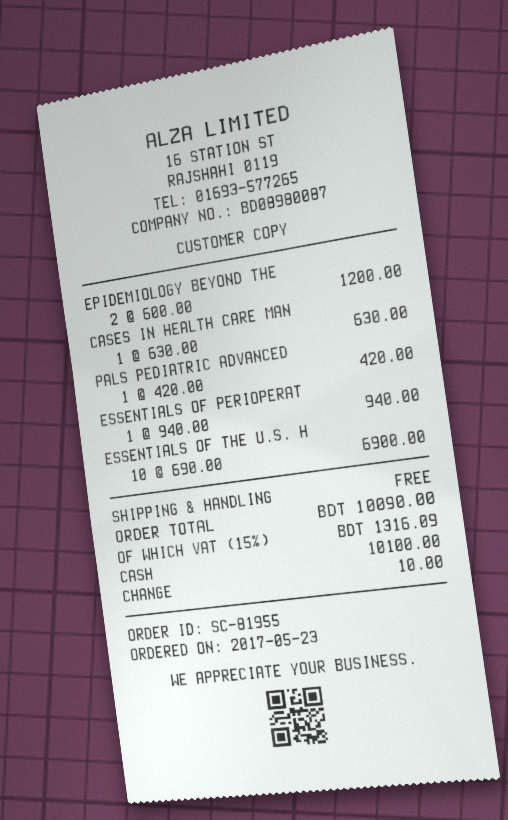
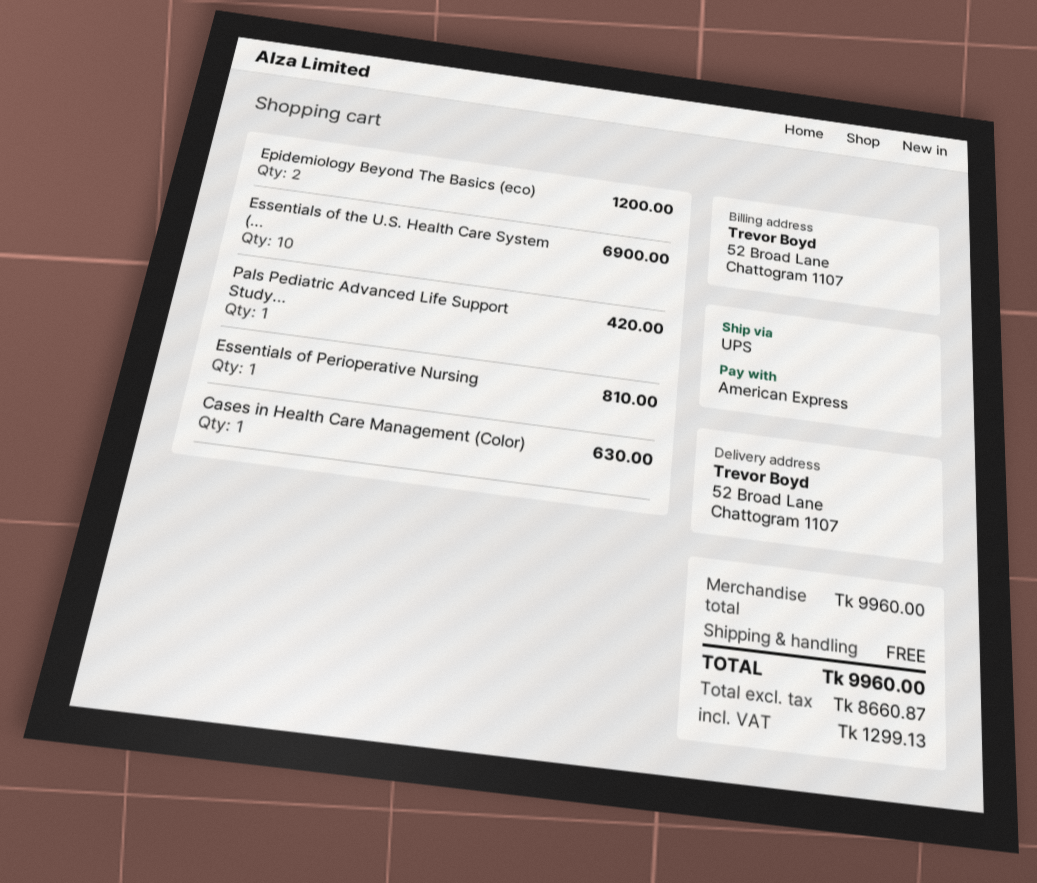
payment method: cash -> American Express
ESSENTIALS OF PERIOPERAT: 1 for 940.00 -> 1 for 810.00
tax: 1316.09 -> 1299.13
total: 10090.00 -> 9960.00

